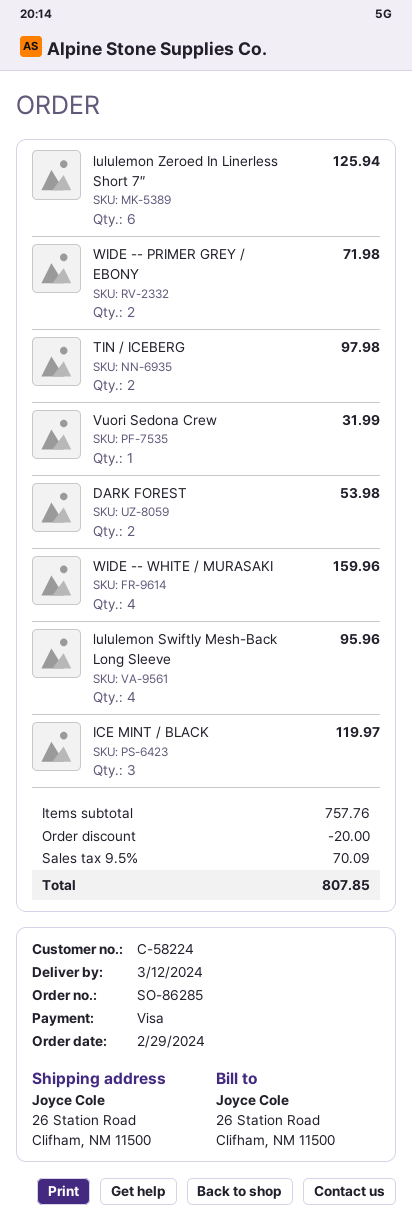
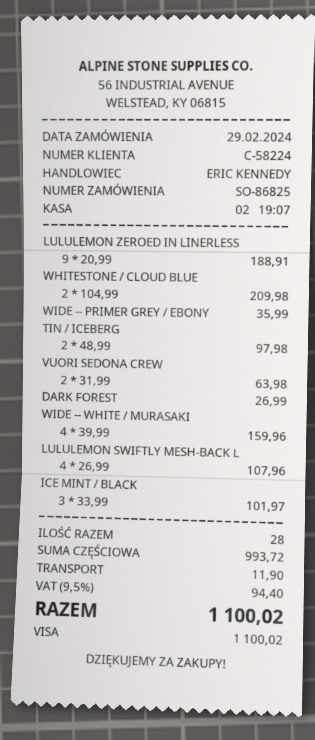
order number: SO-86285 -> SO-86825
lululemon Zeroed In Linerless Short 7″: 6 for 125.94 -> 9 for 188.91
WIDE -- PRIMER GREY / EBONY: 2 for 71.98 -> 1 for 35.99
Vuori Sedona Crew: 1 for 31.99 -> 2 for 63.98
DARK FOREST: 2 for 53.98 -> 1 for 26.99
lululemon Swiftly Mesh-Back Long Sleeve: 4 for 95.96 -> 4 for 107.96
ICE MINT / BLACK: 3 for 119.97 -> 3 for 101.97
WHITESTONE / CLOUD BLUE: none -> 2 for 209.98
subtotal: 757.76 -> 993.72
discount: 20.00 -> none
shipping: none -> 11.90
tax: 9.5% = 70.09 -> 9.5% = 94.40
total: 807.85 -> 1100.02

